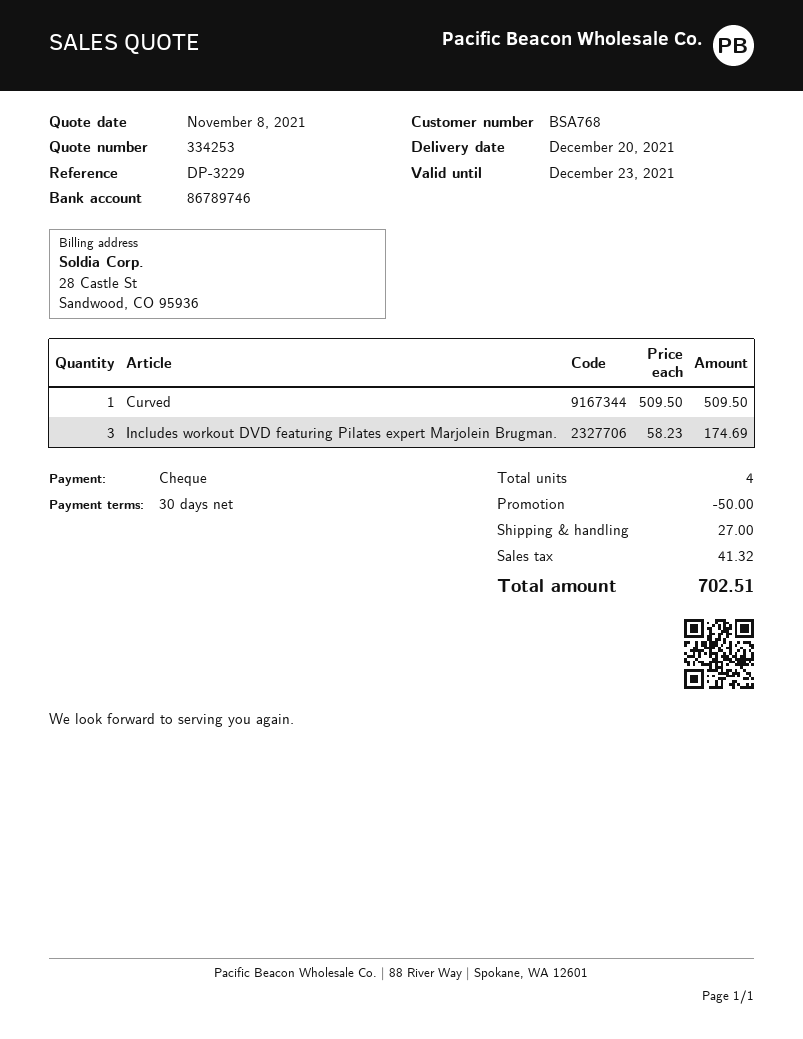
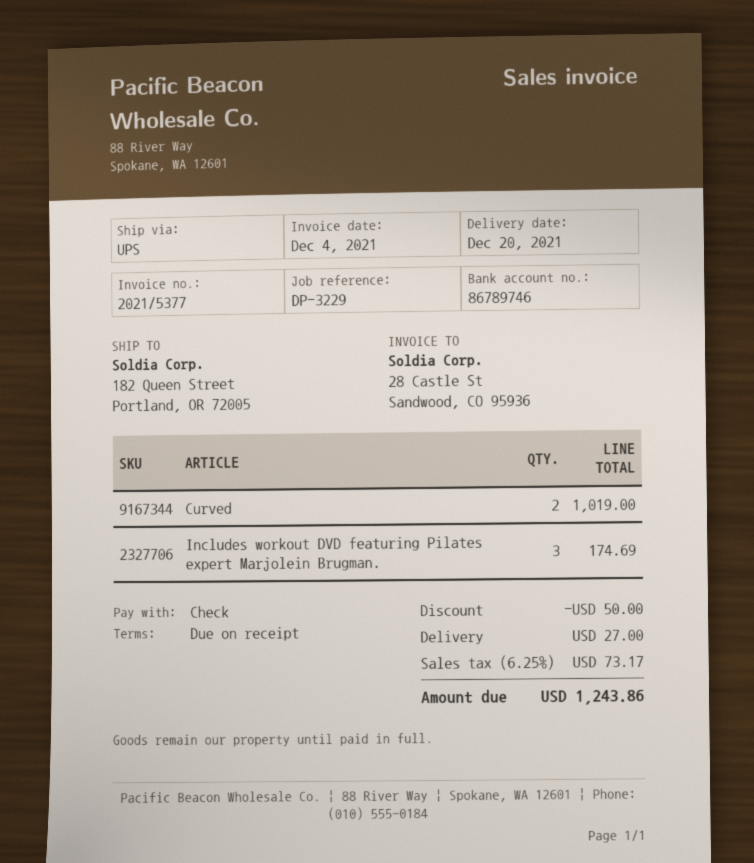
payment terms: 30 days -> on receipt
Curved: 1 for 509.50 -> 2 for 1019.00
tax: 41.32 -> 73.17
total: 702.51 -> 1243.86

